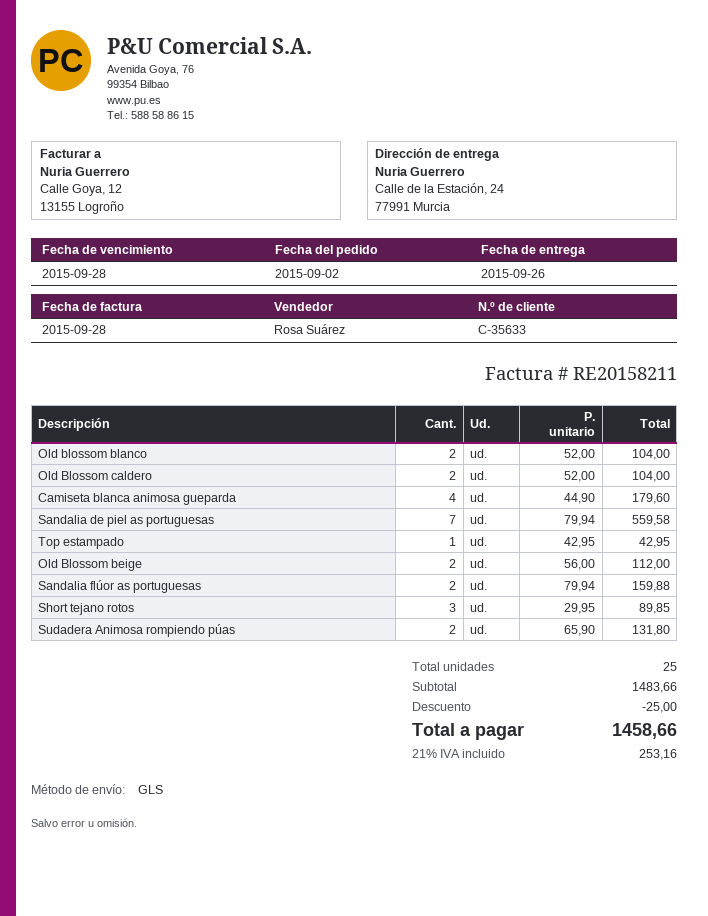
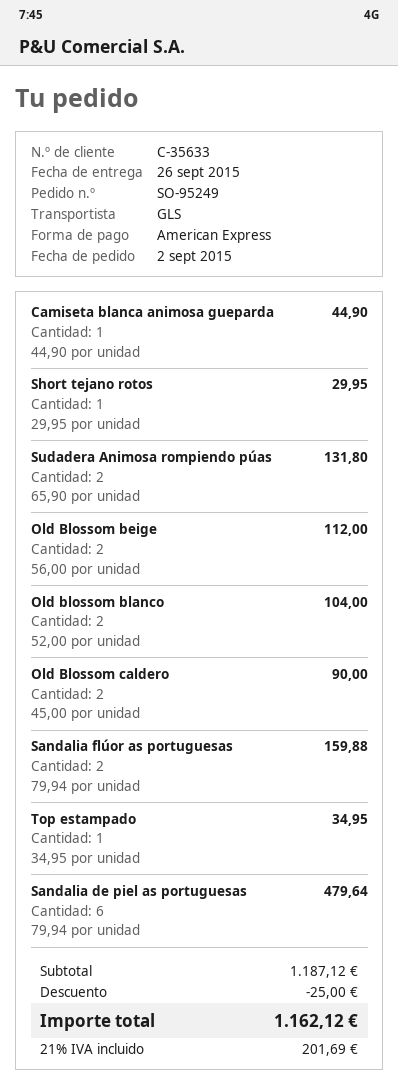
Old Blossom caldero: 2 x 52.00 = 104.00 -> 2 x 45.00 = 90.00
Camiseta blanca animosa gueparda: 4 x 44.90 = 179.60 -> 1 x 44.90 = 44.90
Sandalia de piel as portuguesas: 7 x 79.94 = 559.58 -> 6 x 79.94 = 479.64
Top estampado: 1 x 42.95 = 42.95 -> 1 x 34.95 = 34.95
Short tejano rotos: 3 x 29.95 = 89.85 -> 1 x 29.95 = 29.95
subtotal: 1483.66 -> 1187.12
tax: 21% = 253.16 -> 21% = 201.69
total: 1458.66 -> 1162.12

